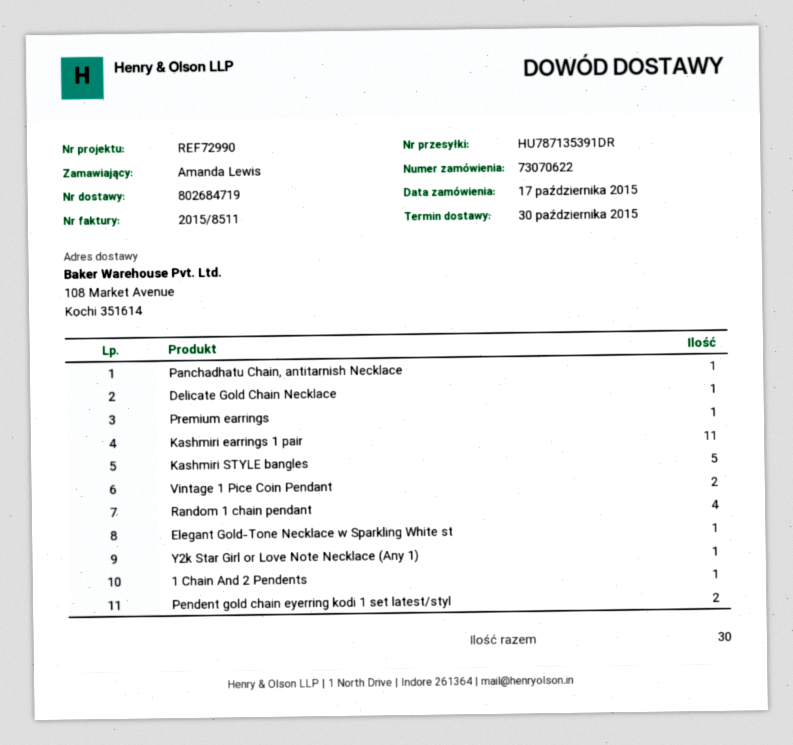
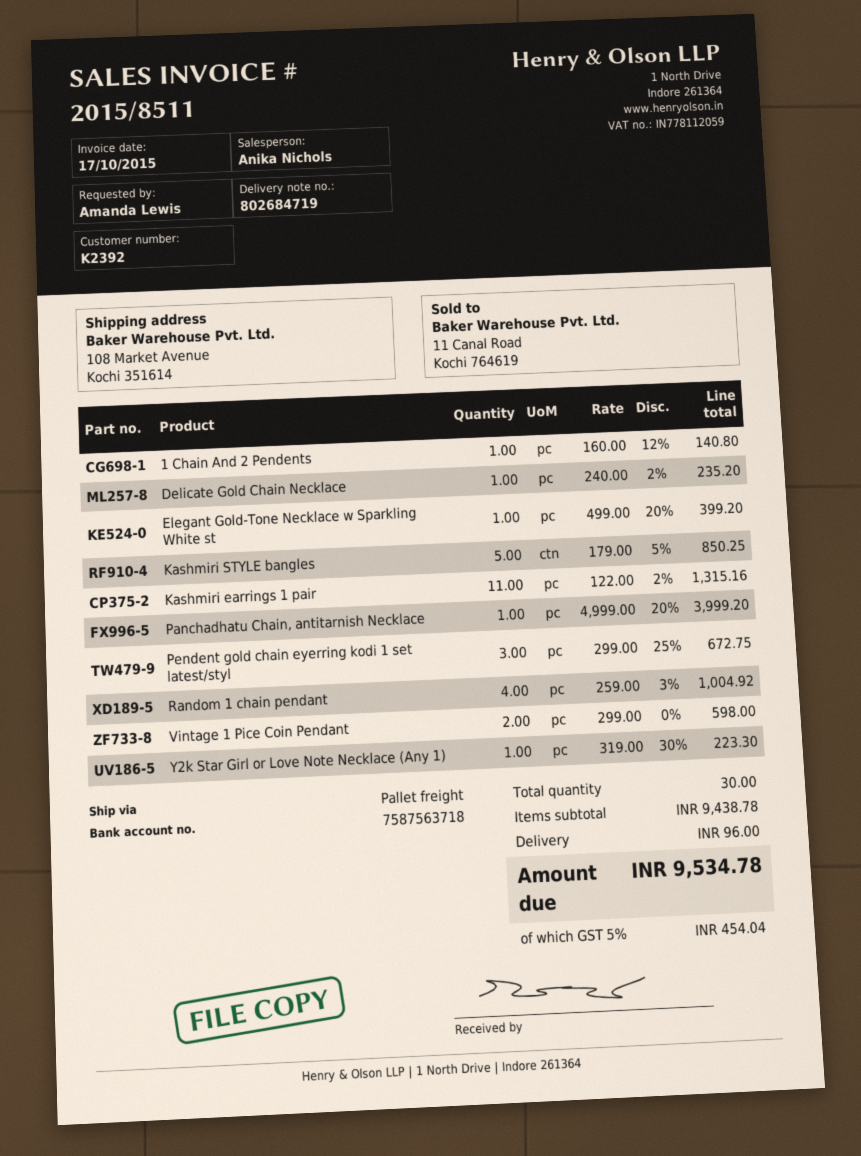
Premium earrings: 1 -> none
Pendent gold chain eyerring kodi 1 set latest/styl: 2 -> 3

